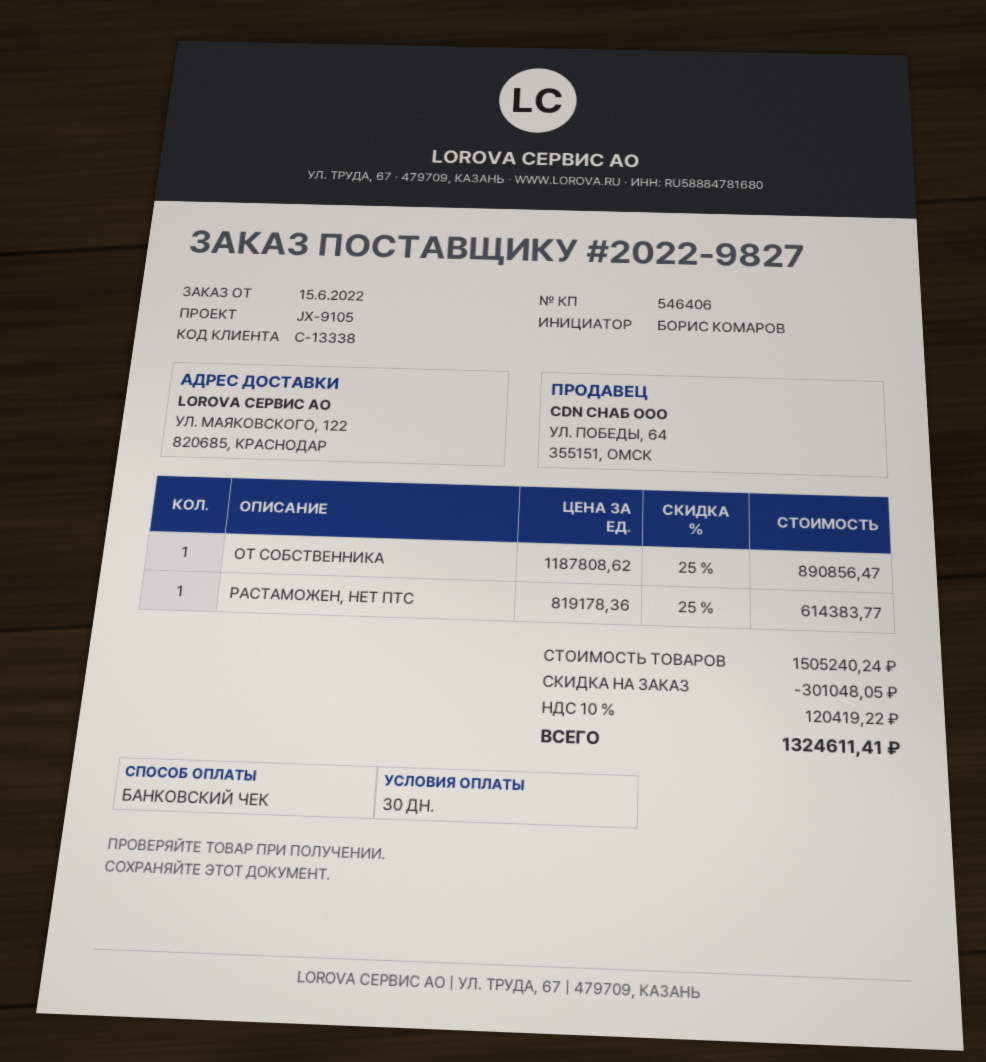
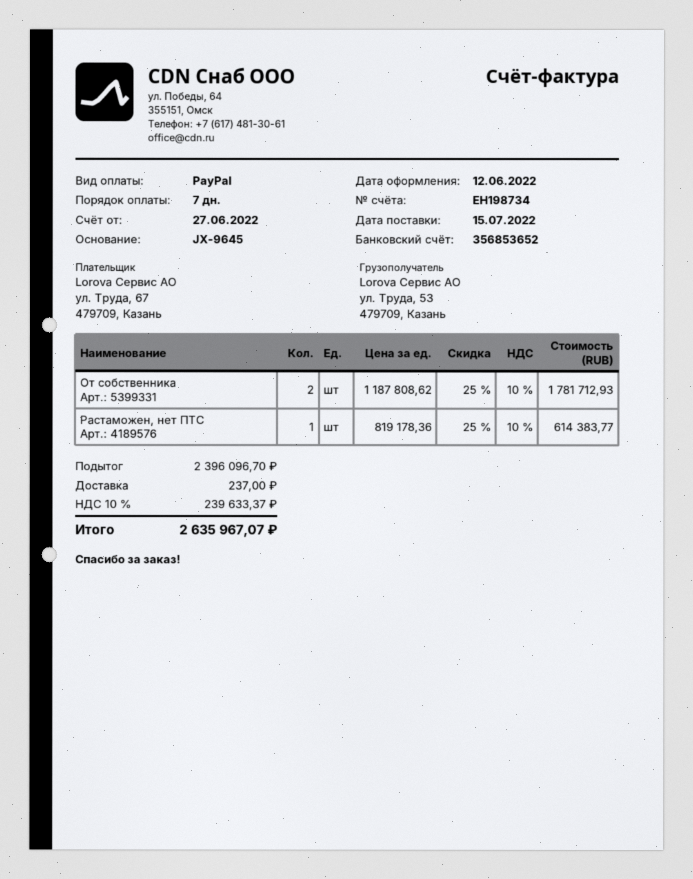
order date: 2022-06-15 -> 2022-06-12
payment terms: 30 days -> 7 days
reference: JX-9105 -> JX-9645
payment method: cheque -> PayPal
ship to: УЛ. МАЯКОВСКОГО, 122, 820685, КРАСНОДАР -> ул. Труда, 53, 479709, Казань
ОТ СОБСТВЕННИКА: 1 x 1187808.62 - 25% = 890856.47 -> 2 x 1187808.62 - 25% = 1781712.93
subtotal: 1505240.24 -> 2396096.70
discount: 301048.05 -> none
shipping: none -> 237.00
tax: 10% = 120419.22 -> 10% = 239633.37
total: 1324611.41 -> 2635967.07

